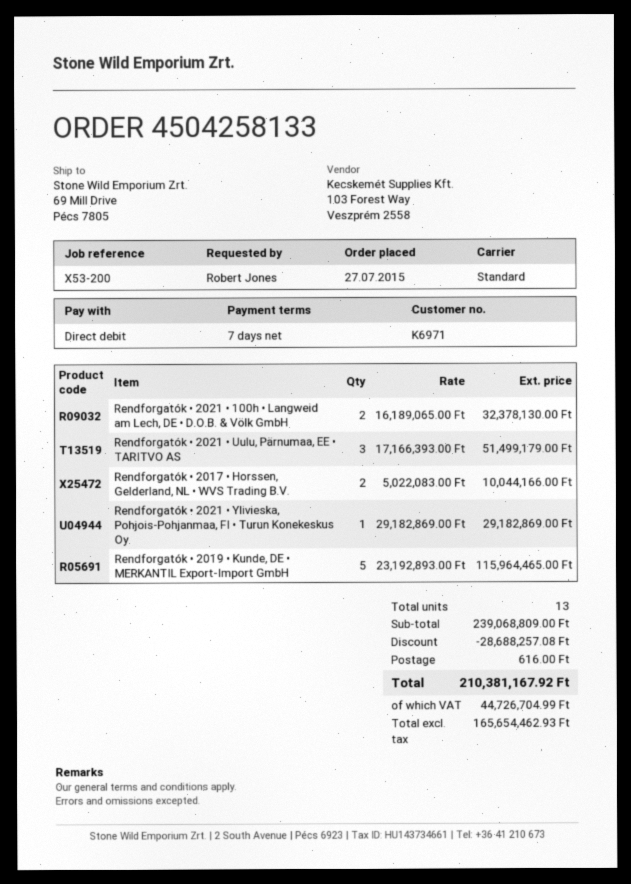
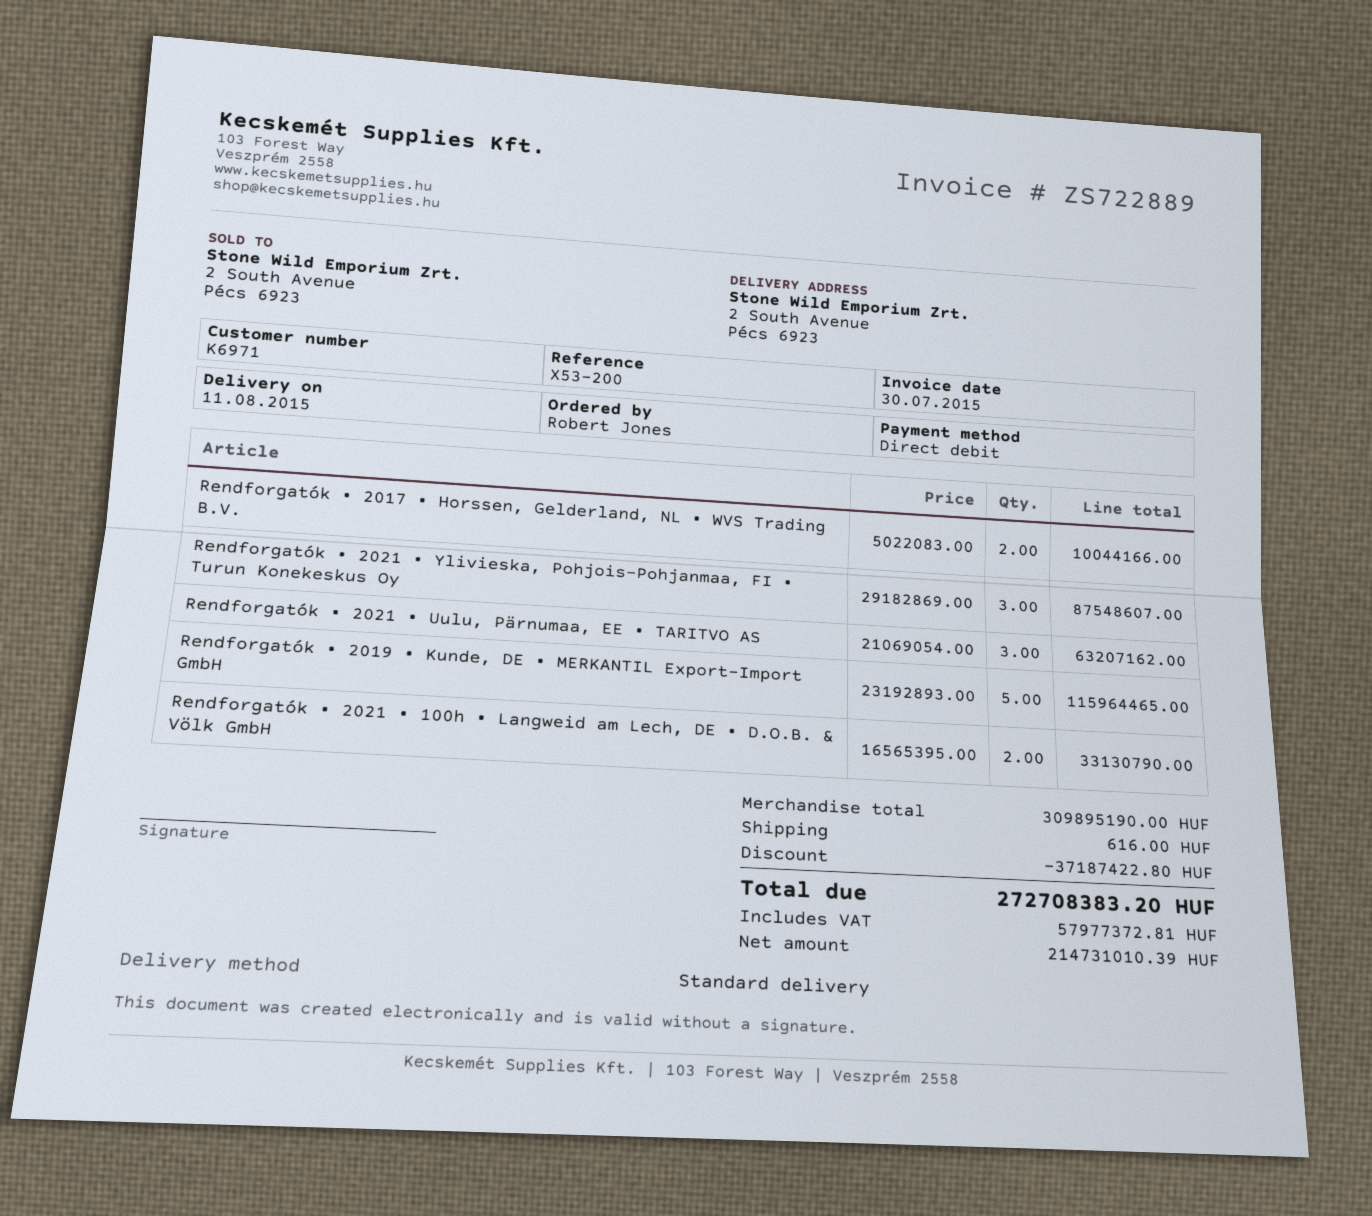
ship to: 69 Mill Drive, Pécs 7805 -> 2 South Avenue, Pécs 6923
Rendforgatók • 2021 • 100h • Langweid am Lech, DE • D.O.B. & Völk GmbH: 2 x 16189065.00 = 32378130.00 -> 2 x 16565395.00 = 33130790.00
Rendforgatók • 2021 • Uulu, Pärnumaa, EE • TARITVO AS: 3 x 17166393.00 = 51499179.00 -> 3 x 21069054.00 = 63207162.00
Rendforgatók • 2021 • Ylivieska, Pohjois-Pohjanmaa, FI • Turun Konekeskus Oy: 1 x 29182869.00 = 29182869.00 -> 3 x 29182869.00 = 87548607.00
subtotal: 239068809.00 -> 309895190.00
discount: 28688257.08 -> 37187422.80
net: 165654462.93 -> 214731010.39
tax: 44726704.99 -> 57977372.81
total: 210381167.92 -> 272708383.20

